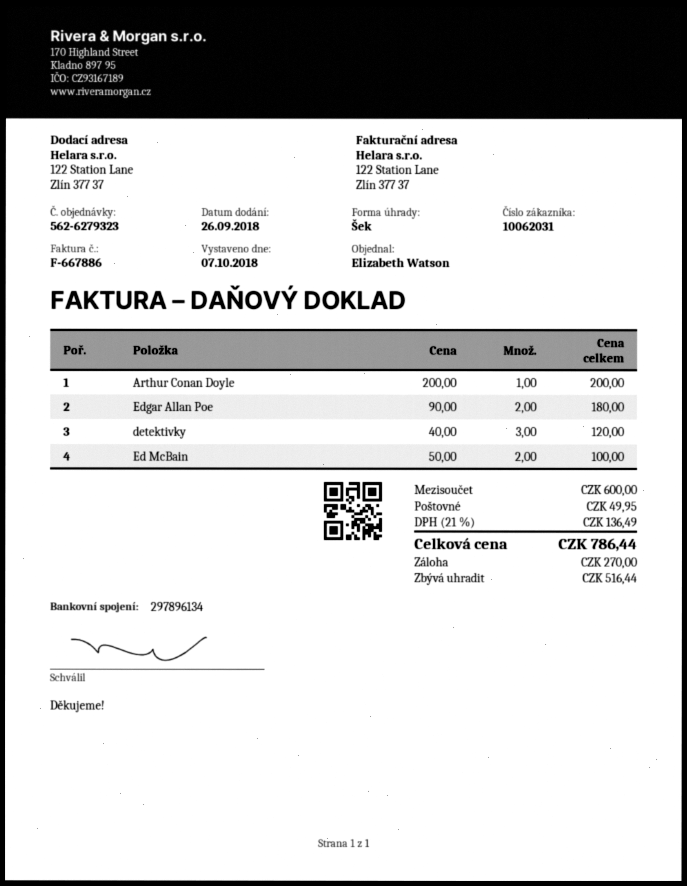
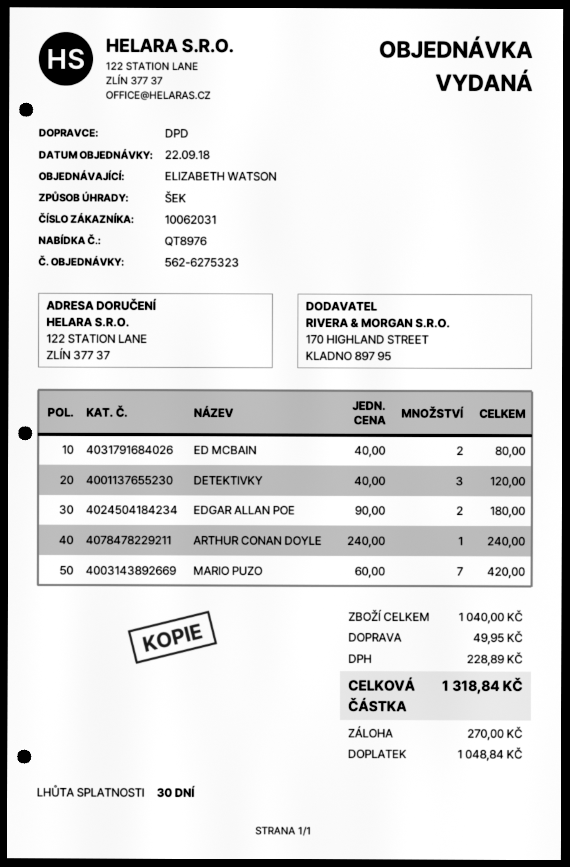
order number: 562-6279323 -> 562-6275323
Arthur Conan Doyle: 1 x 200.00 = 200.00 -> 1 x 240.00 = 240.00
Ed McBain: 2 x 50.00 = 100.00 -> 2 x 40.00 = 80.00
MARIO PUZO: none -> 7 x 60.00 = 420.00
subtotal: 600.00 -> 1040.00
tax: 136.49 -> 228.89
total: 786.44 -> 1318.84
balance: 516.44 -> 1048.84

